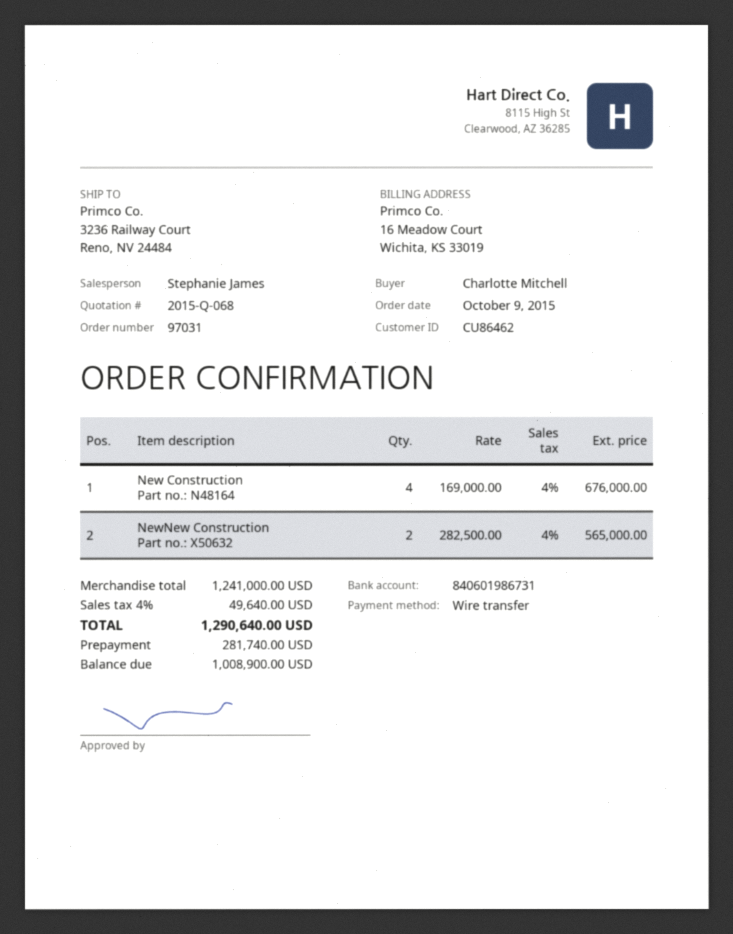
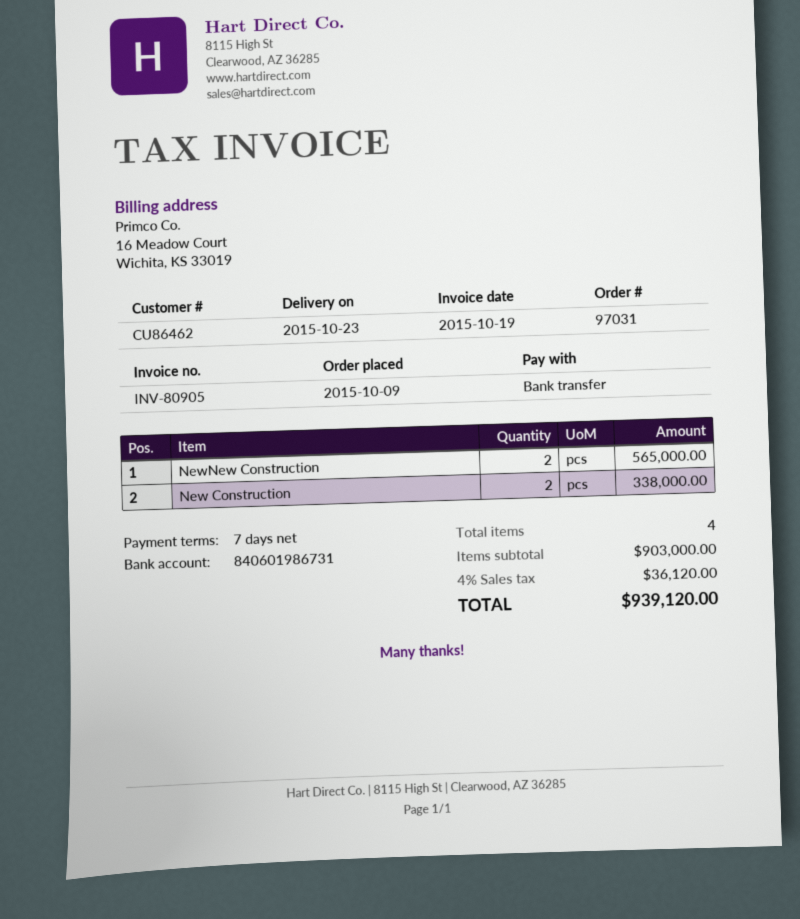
New Construction: 4 for 676000.00 -> 2 for 338000.00
subtotal: 1241000.00 -> 903000.00
tax: 4% = 49640.00 -> 4% = 36120.00
total: 1290640.00 -> 939120.00

